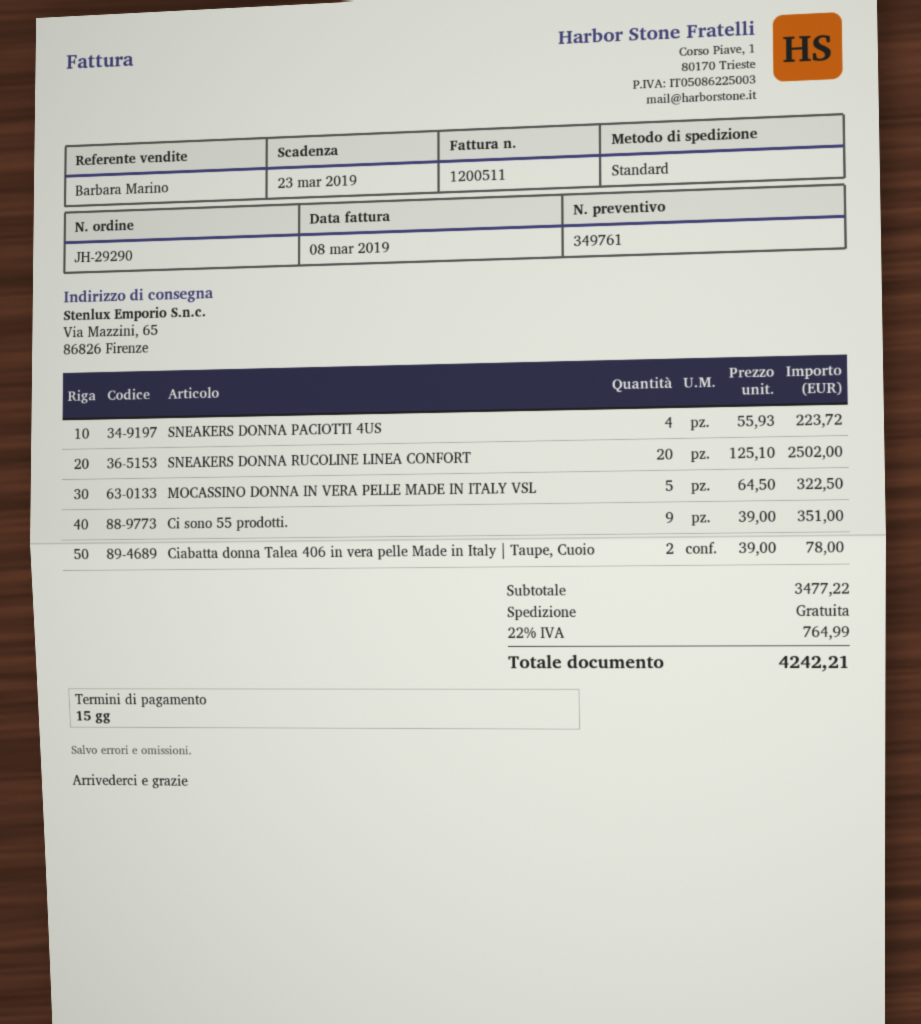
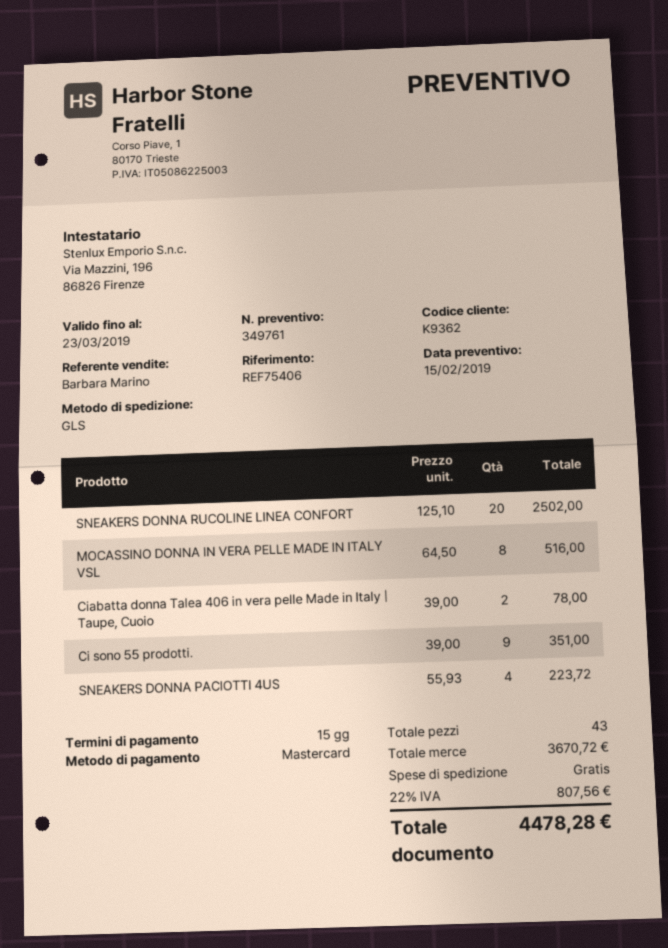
shipping method: standard -> GLS
MOCASSINO DONNA IN VERA PELLE MADE IN ITALY VSL: 5 x 64.50 = 322.50 -> 8 x 64.50 = 516.00
subtotal: 3477.22 -> 3670.72
tax: 22% = 764.99 -> 22% = 807.56
total: 4242.21 -> 4478.28

